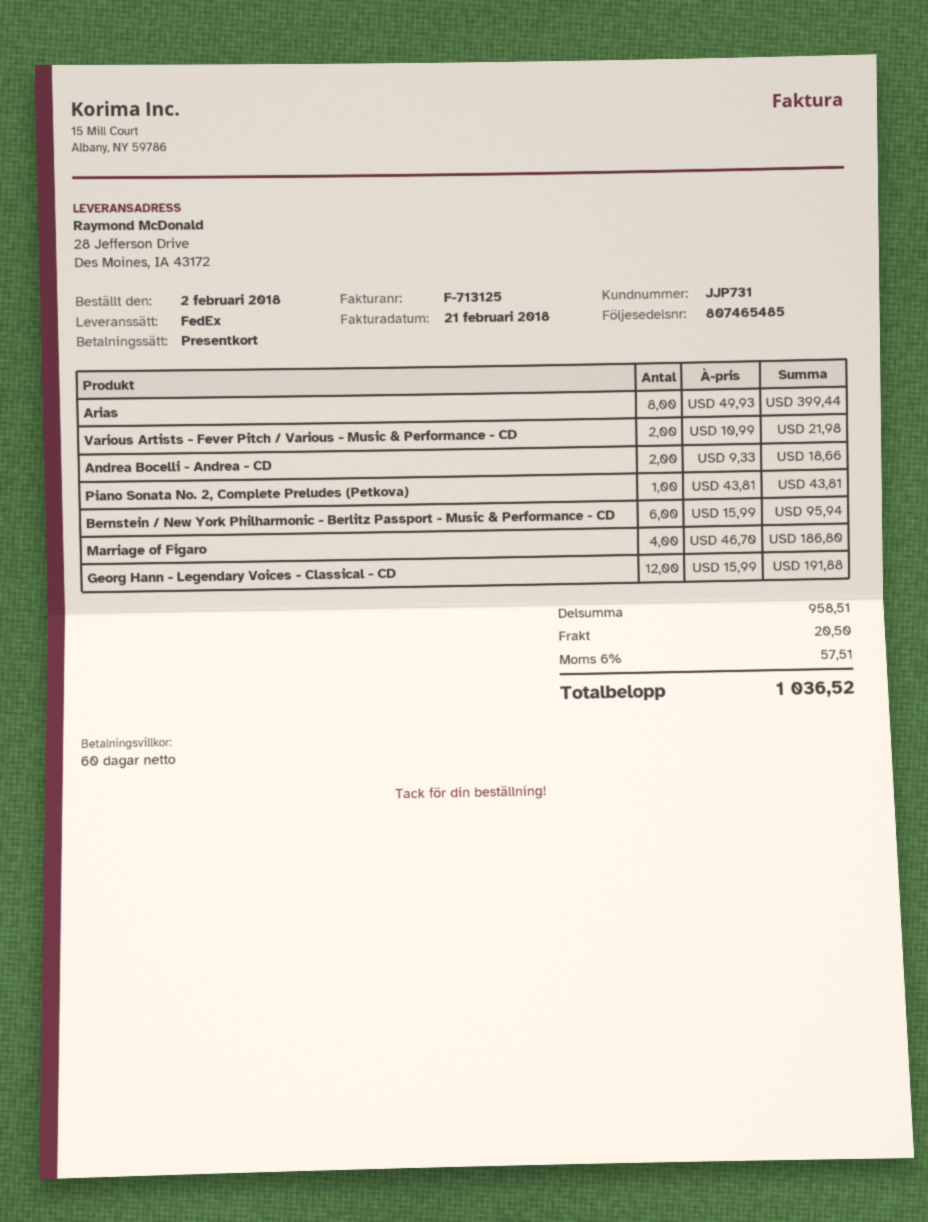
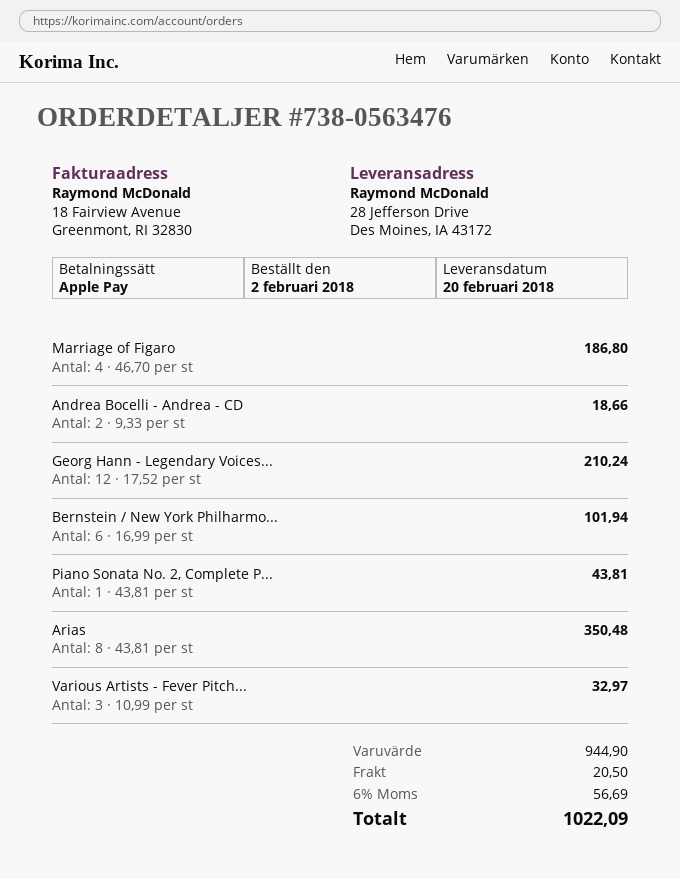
payment method: gift card -> Apple Pay
Arias: 8 x 49.93 = 399.44 -> 8 x 43.81 = 350.48
Various Artists - Fever Pitch / Various - Music & Performance - CD: 2 x 10.99 = 21.98 -> 3 x 10.99 = 32.97
Bernstein / New York Philharmonic - Berlitz Passport - Music & Performance - CD: 6 x 15.99 = 95.94 -> 6 x 16.99 = 101.94
Georg Hann - Legendary Voices - Classical - CD: 12 x 15.99 = 191.88 -> 12 x 17.52 = 210.24
subtotal: 958.51 -> 944.90
tax: 6% = 57.51 -> 6% = 56.69
total: 1036.52 -> 1022.09

